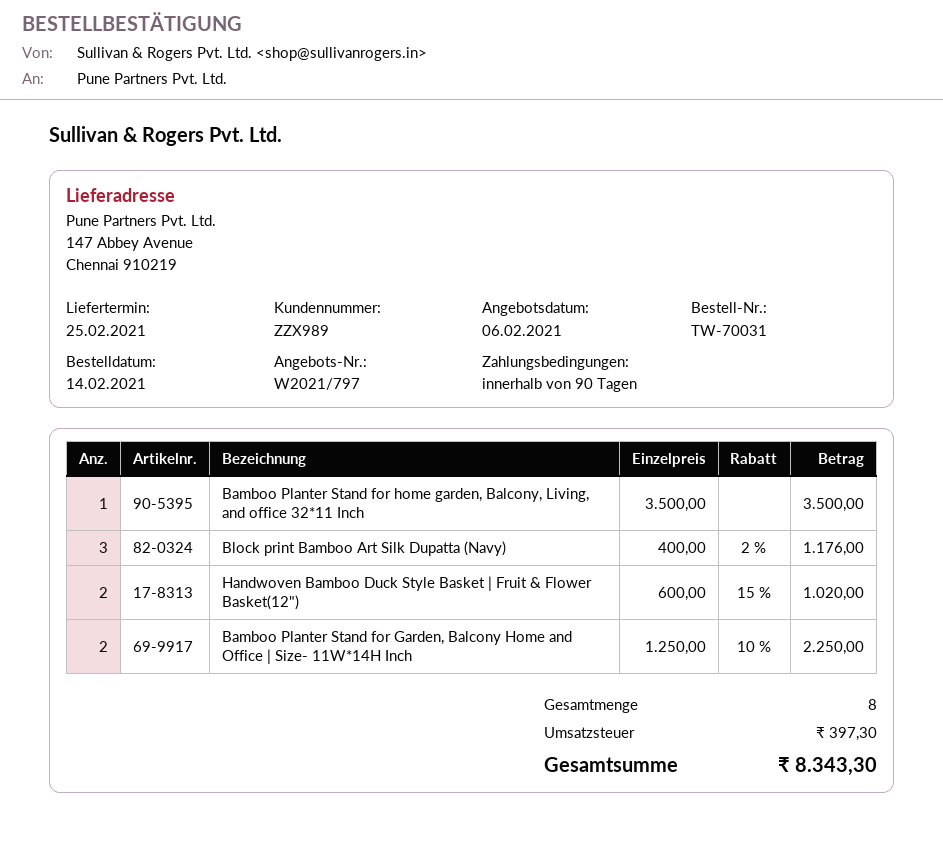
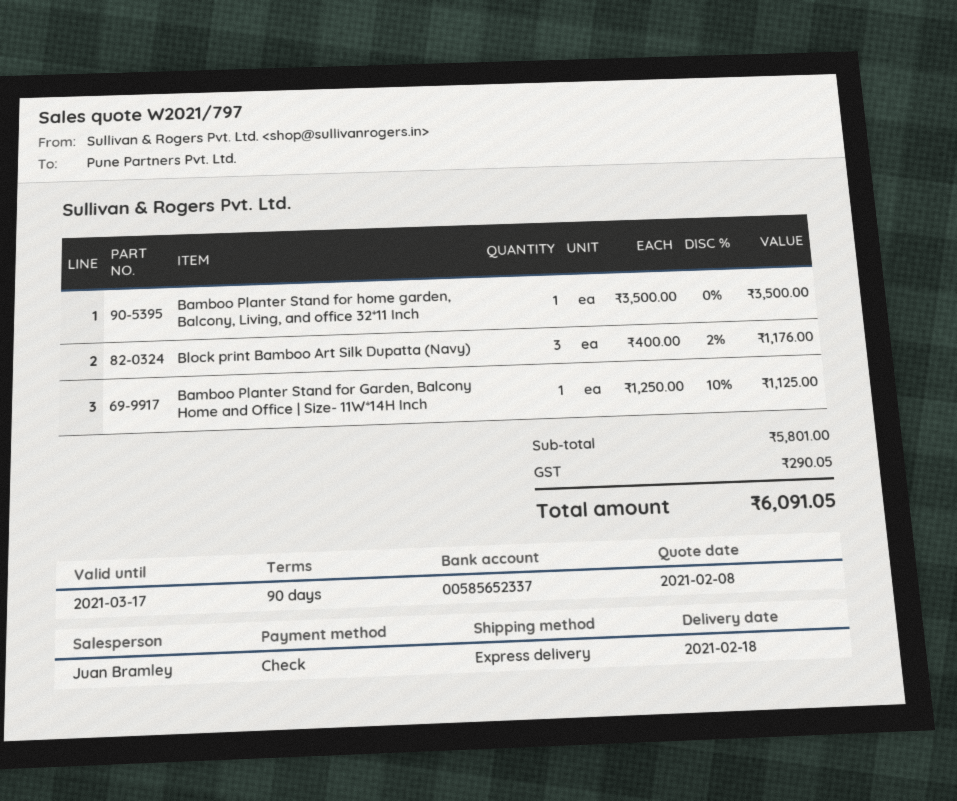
quote date: 2021-02-06 -> 2021-02-08
delivery date: 2021-02-25 -> 2021-02-18
Handwoven Bamboo Duck Style Basket | Fruit & Flower Basket(12"): 2 x 600.00 - 15% = 1020.00 -> none
Bamboo Planter Stand for Garden, Balcony Home and Office | Size- 11W*14H Inch: 2 x 1250.00 - 10% = 2250.00 -> 1 x 1250.00 - 10% = 1125.00
tax: 397.30 -> 290.05
total: 8343.30 -> 6091.05

